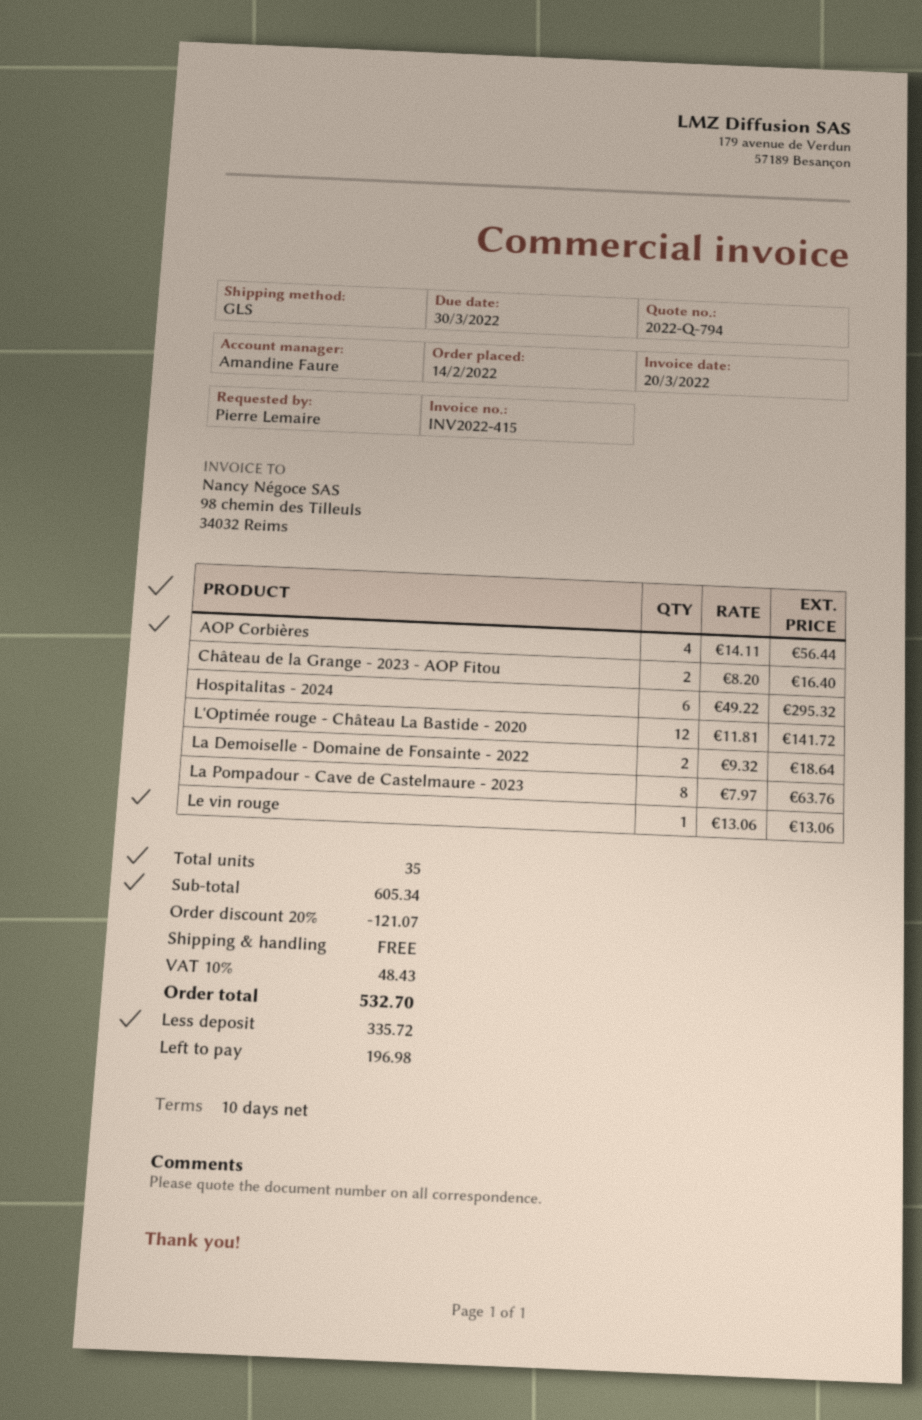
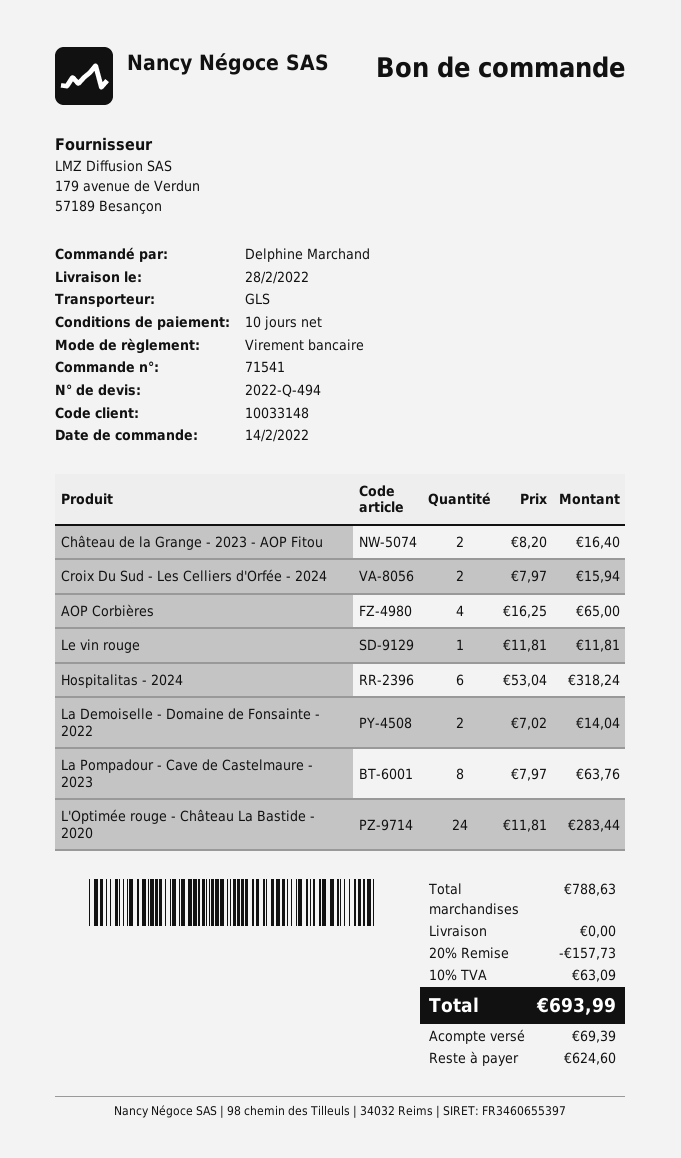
quote number: 2022-Q-794 -> 2022-Q-494
ordered by: Pierre Lemaire -> Delphine Marchand
AOP Corbières: 4 x 14.11 = 56.44 -> 4 x 16.25 = 65.00
Hospitalitas - 2024: 6 x 49.22 = 295.32 -> 6 x 53.04 = 318.24
L'Optimée rouge - Château La Bastide - 2020: 12 x 11.81 = 141.72 -> 24 x 11.81 = 283.44
La Demoiselle - Domaine de Fonsainte - 2022: 2 x 9.32 = 18.64 -> 2 x 7.02 = 14.04
Le vin rouge: 1 x 13.06 = 13.06 -> 1 x 11.81 = 11.81
Croix Du Sud - Les Celliers d'Orfée - 2024: none -> 2 x 7.97 = 15.94
subtotal: 605.34 -> 788.63
discount: 20% = 121.07 -> 20% = 157.73
tax: 10% = 48.43 -> 10% = 63.09
total: 532.70 -> 693.99
deposit: 335.72 -> 69.39
balance: 196.98 -> 624.60

